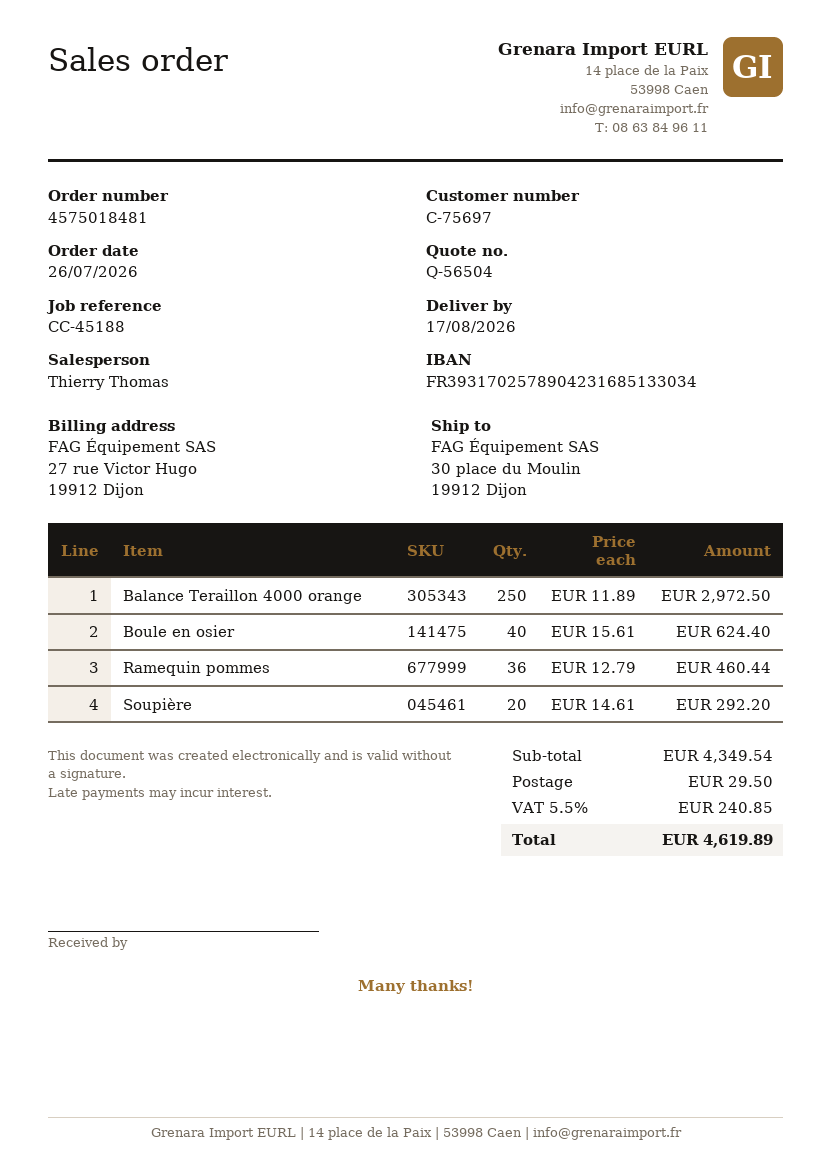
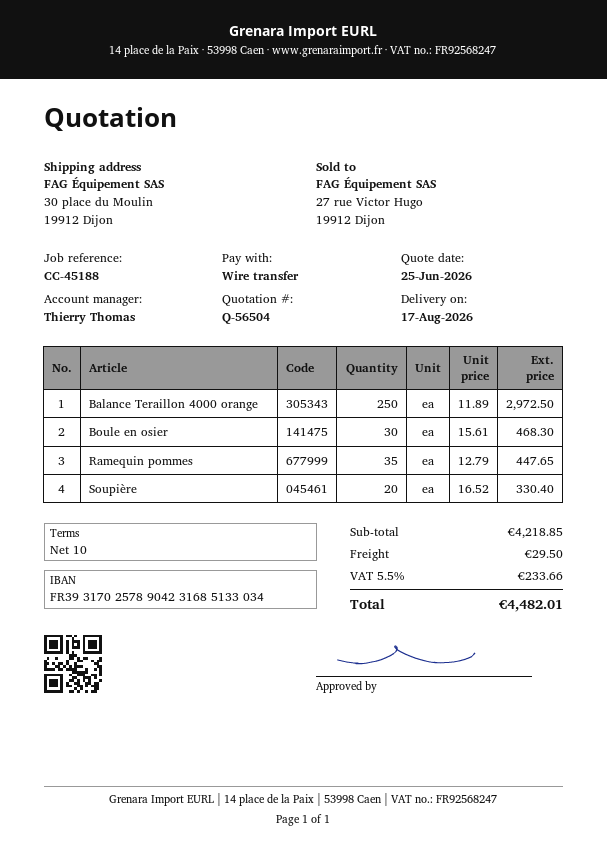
Boule en osier: 40 x 15.61 = 624.40 -> 30 x 15.61 = 468.30
Ramequin pommes: 36 x 12.79 = 460.44 -> 35 x 12.79 = 447.65
Soupière: 20 x 14.61 = 292.20 -> 20 x 16.52 = 330.40
subtotal: 4349.54 -> 4218.85
tax: 5.5% = 240.85 -> 5.5% = 233.66
total: 4619.89 -> 4482.01

